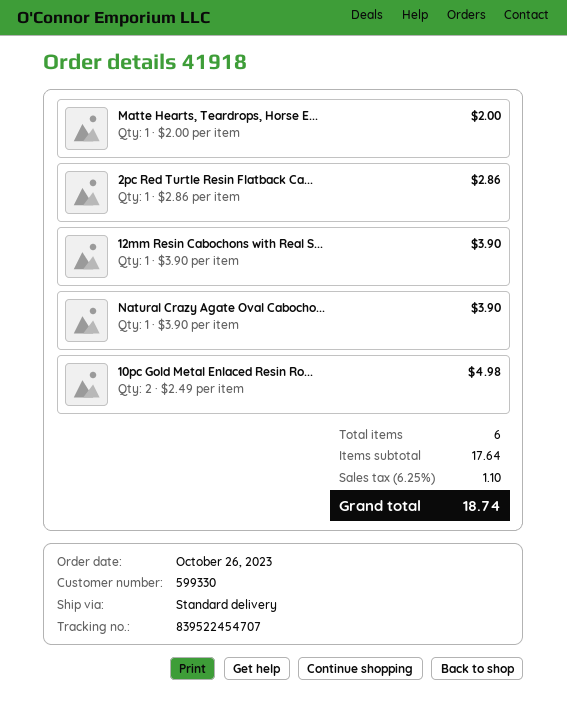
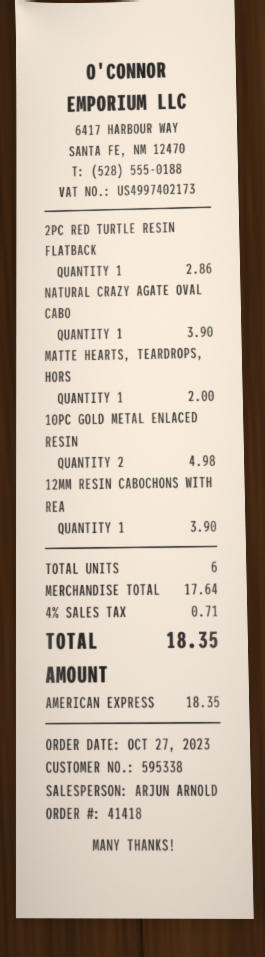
order number: 41918 -> 41418
order date: 2023-10-26 -> 2023-10-27
customer number: 599330 -> 595338
tax: 6.25% = 1.10 -> 4% = 0.71
total: 18.74 -> 18.35

